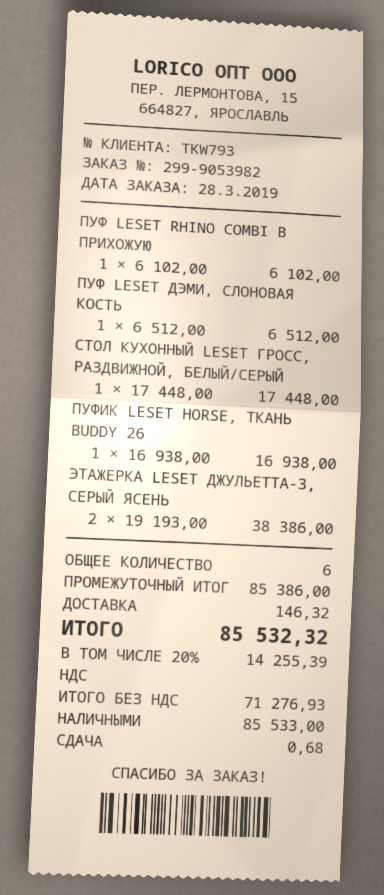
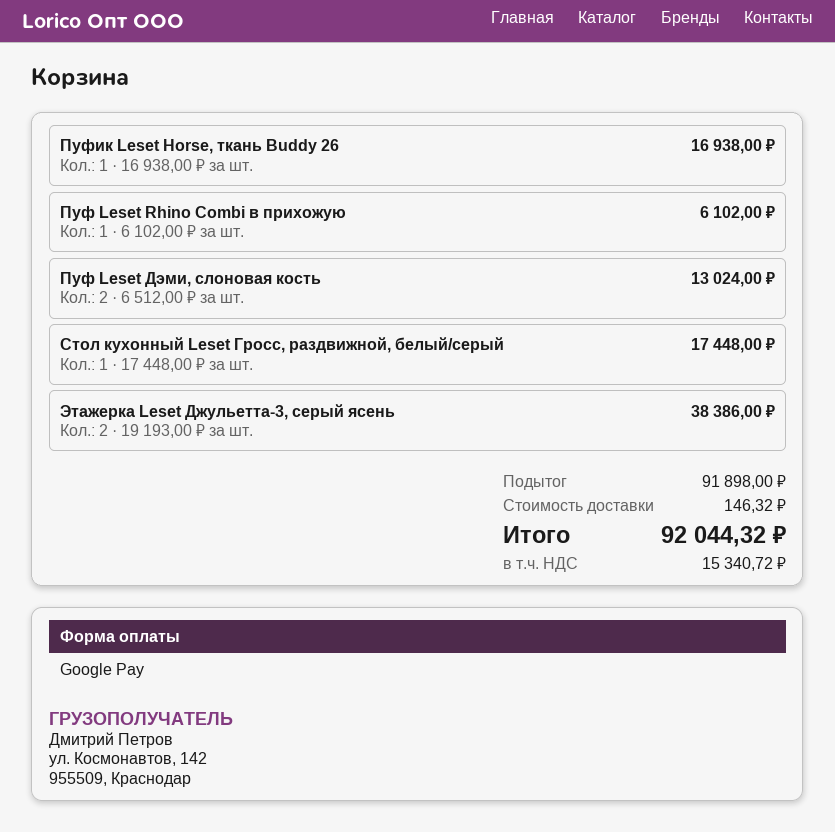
payment method: cash -> Google Pay
ПУФ LESET ДЭМИ, СЛОНОВАЯ КОСТЬ: 1 x 6512.00 = 6512.00 -> 2 x 6512.00 = 13024.00
subtotal: 85386.00 -> 91898.00
tax: 14255.39 -> 15340.72
total: 85532.32 -> 92044.32

